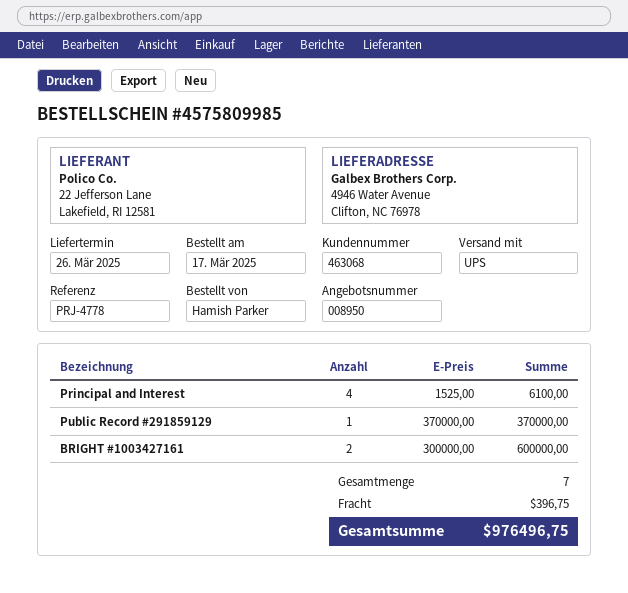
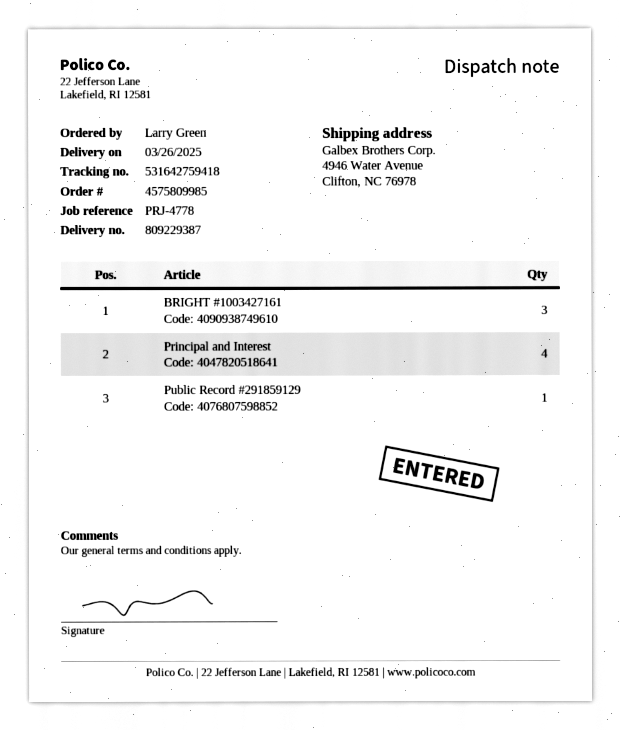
ordered by: Hamish Parker -> Larry Green
BRIGHT #1003427161: 2 -> 3

